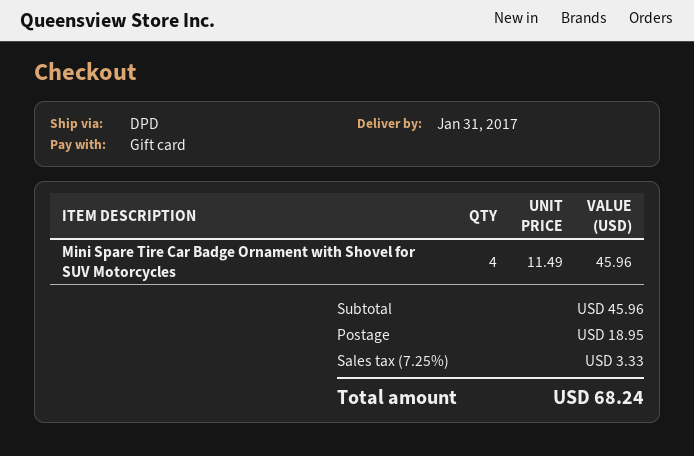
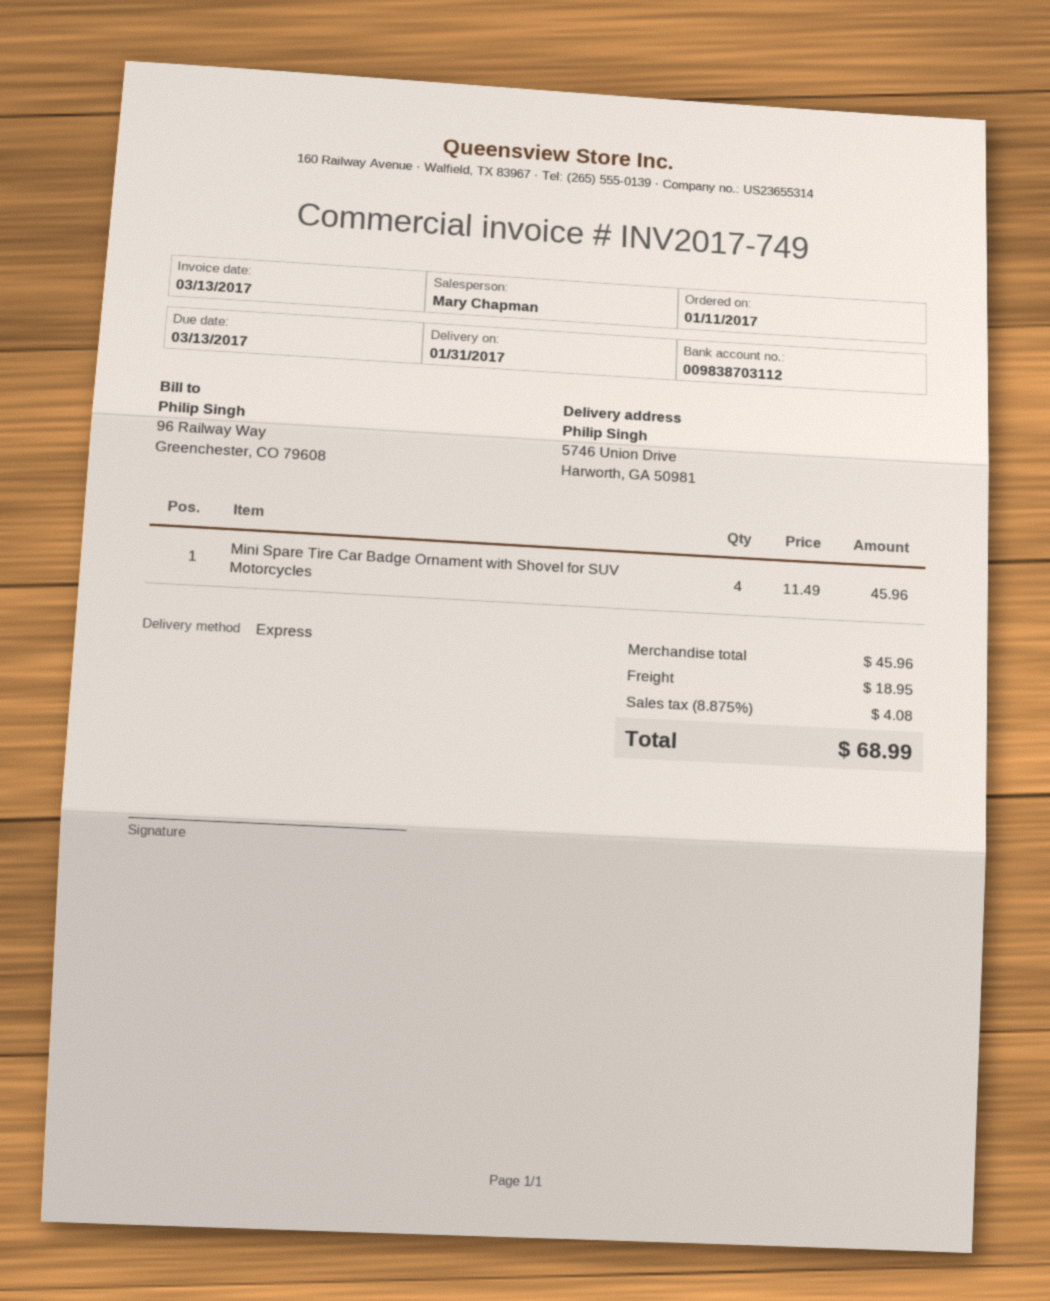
shipping method: DPD -> express
tax: 7.25% = 3.33 -> 8.875% = 4.08
total: 68.24 -> 68.99

